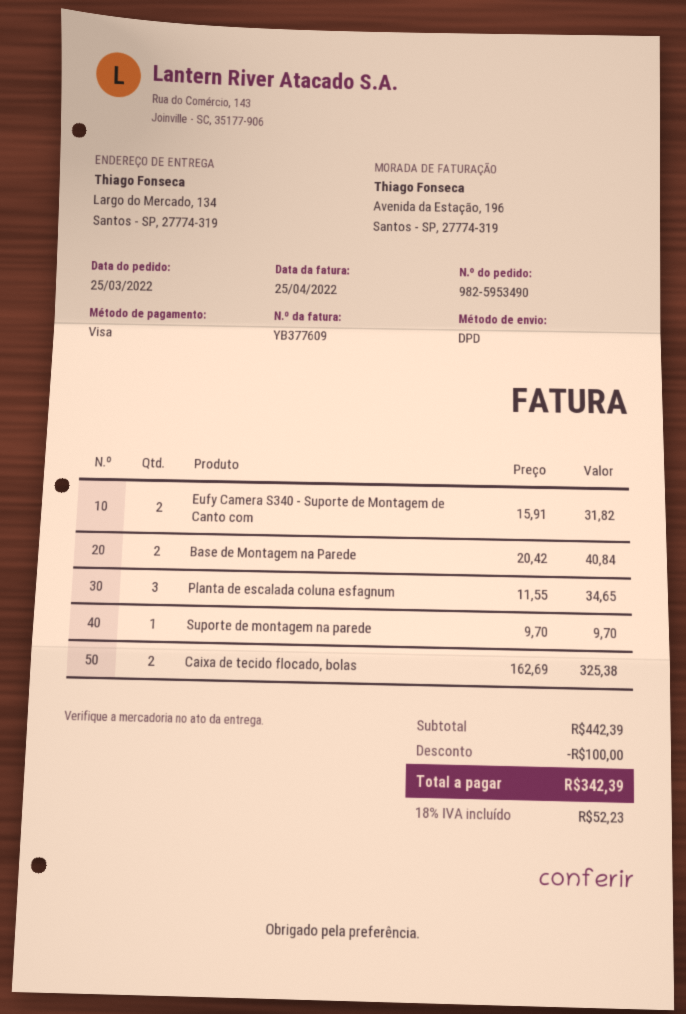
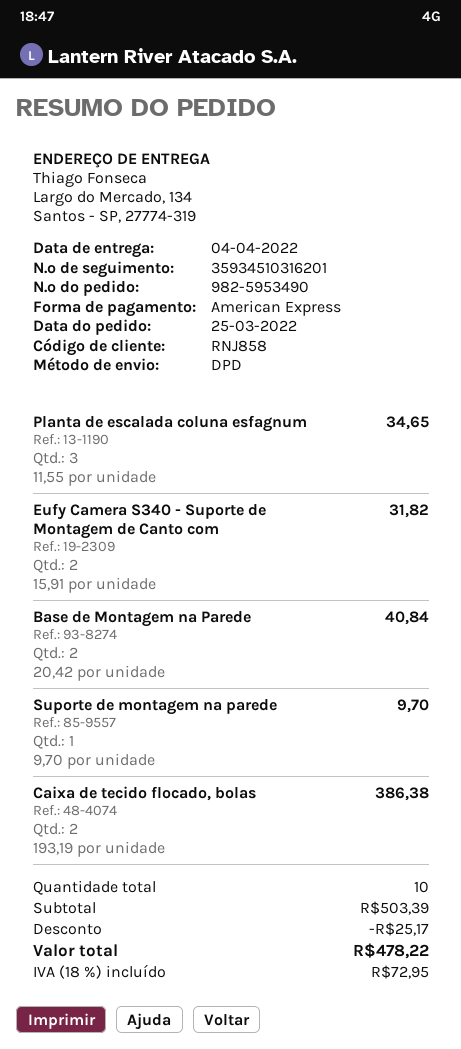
payment method: Visa -> American Express
Caixa de tecido flocado, bolas: 2 x 162.69 = 325.38 -> 2 x 193.19 = 386.38
subtotal: 442.39 -> 503.39
discount: 100.00 -> 25.17
tax: 18% = 52.23 -> 18% = 72.95
total: 342.39 -> 478.22

